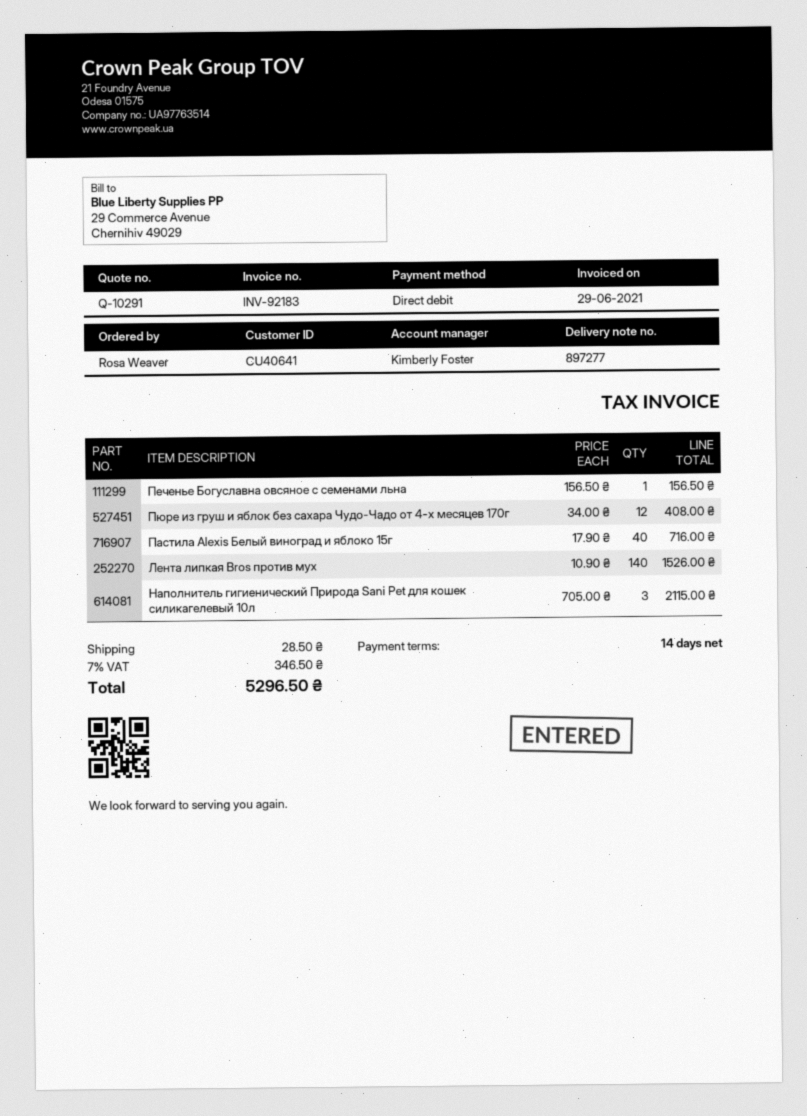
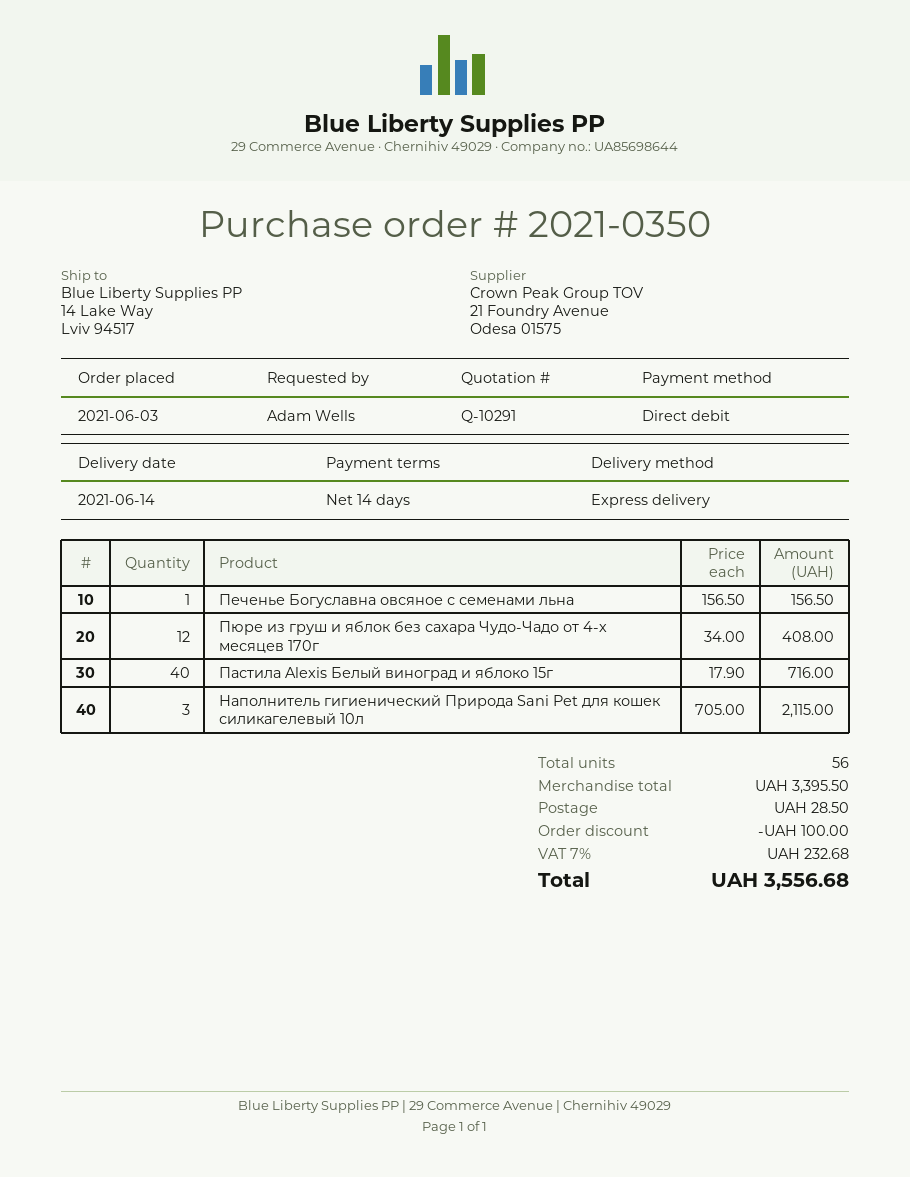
ordered by: Rosa Weaver -> Adam Wells
Лента липкая Bros против мух: 140 x 10.90 = 1526.00 -> none
discount: none -> 100.00
tax: 7% = 346.50 -> 7% = 232.68
total: 5296.50 -> 3556.68

